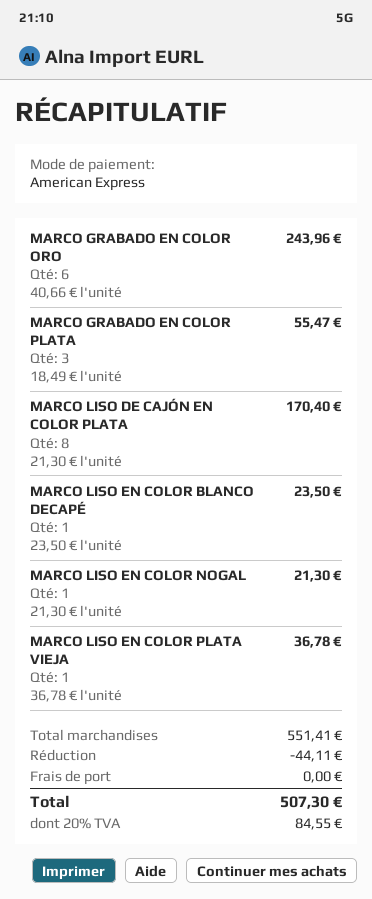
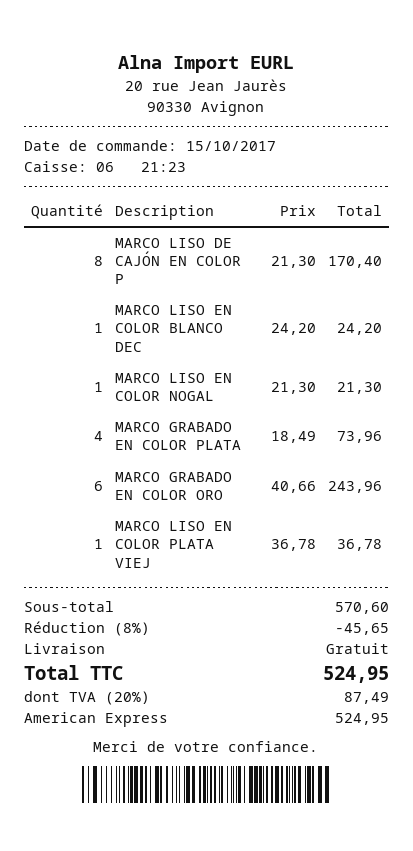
MARCO GRABADO EN COLOR PLATA: 3 x 18.49 = 55.47 -> 4 x 18.49 = 73.96
MARCO LISO EN COLOR BLANCO DECAPÉ: 1 x 23.50 = 23.50 -> 1 x 24.20 = 24.20
subtotal: 551.41 -> 570.60
discount: 44.11 -> 45.65
tax: 20% = 84.55 -> 20% = 87.49
total: 507.30 -> 524.95

